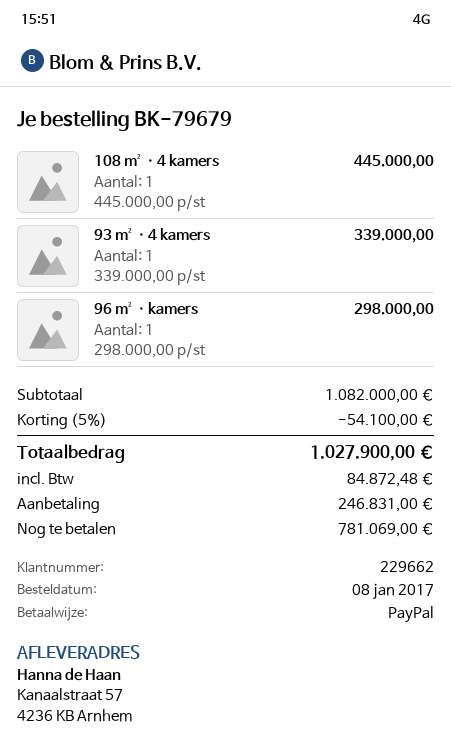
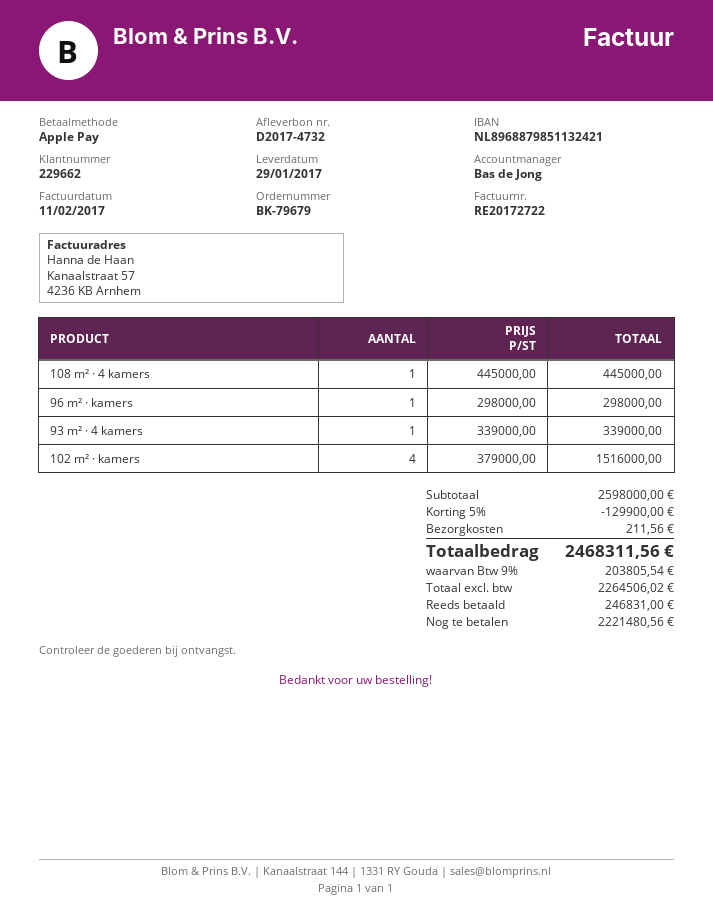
payment method: PayPal -> Apple Pay
102 m² · kamers: none -> 4 x 379000.00 = 1516000.00
subtotal: 1082000.00 -> 2598000.00
discount: 5% = 54100.00 -> 5% = 129900.00
shipping: none -> 211.56
tax: 84872.48 -> 203805.54
total: 1027900.00 -> 2468311.56
balance: 781069.00 -> 2221480.56

